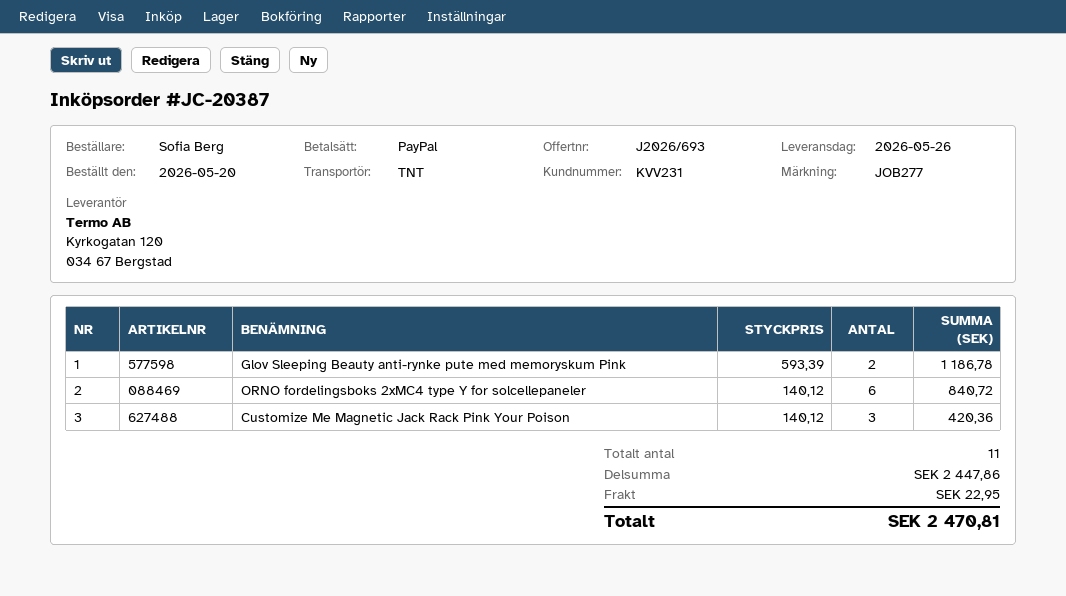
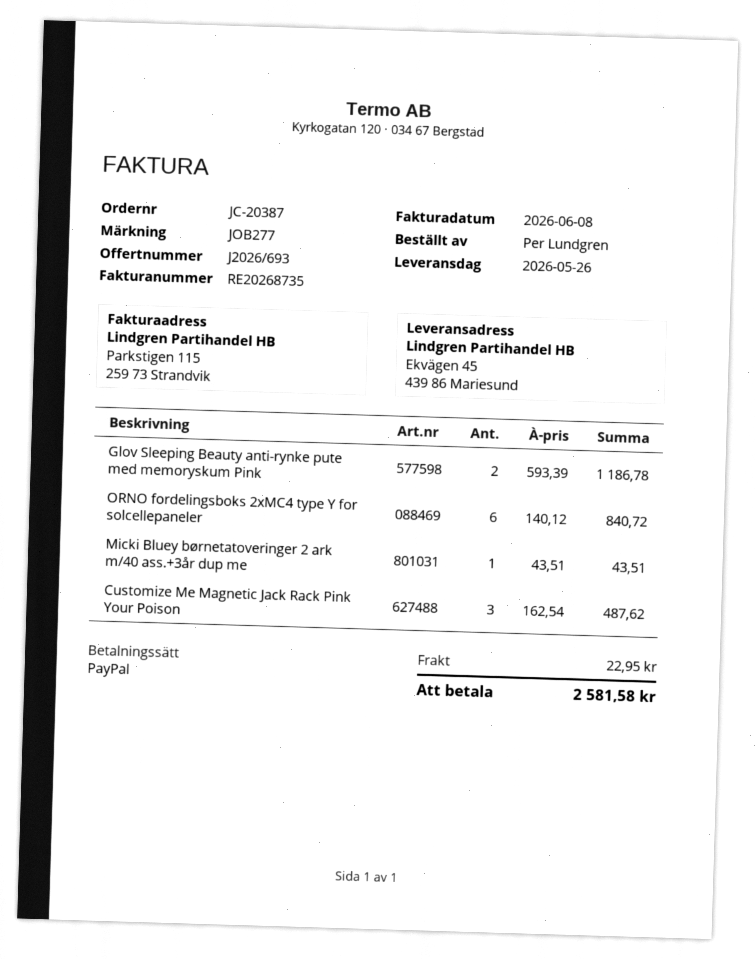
ordered by: Sofia Berg -> Per Lundgren
Customize Me Magnetic Jack Rack Pink Your Poison: 3 x 140.12 = 420.36 -> 3 x 162.54 = 487.62
Micki Bluey børnetatoveringer 2 ark m/40 ass.+3år dup me: none -> 1 x 43.51 = 43.51
total: 2470.81 -> 2581.58

